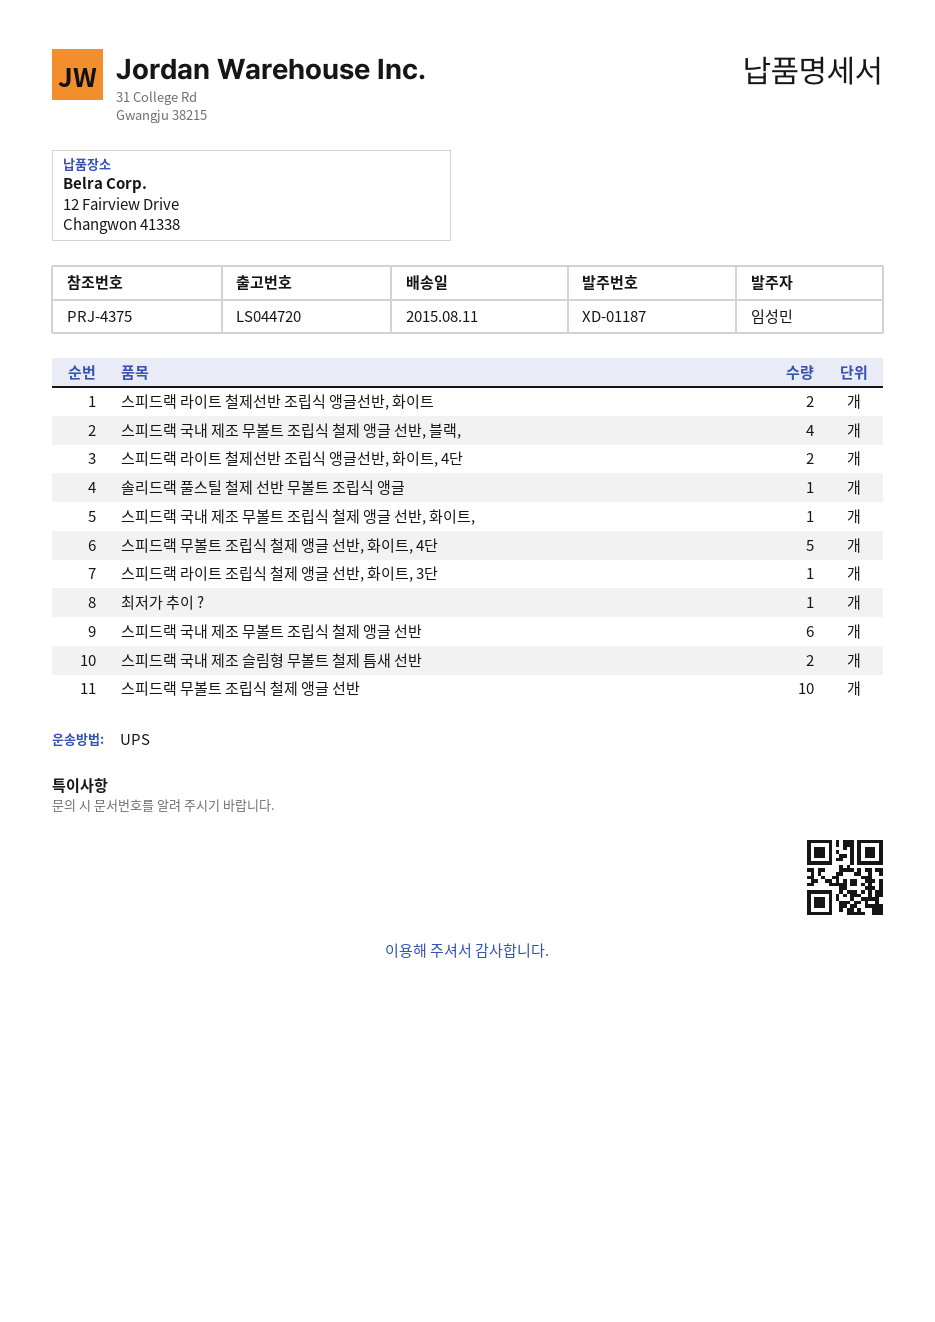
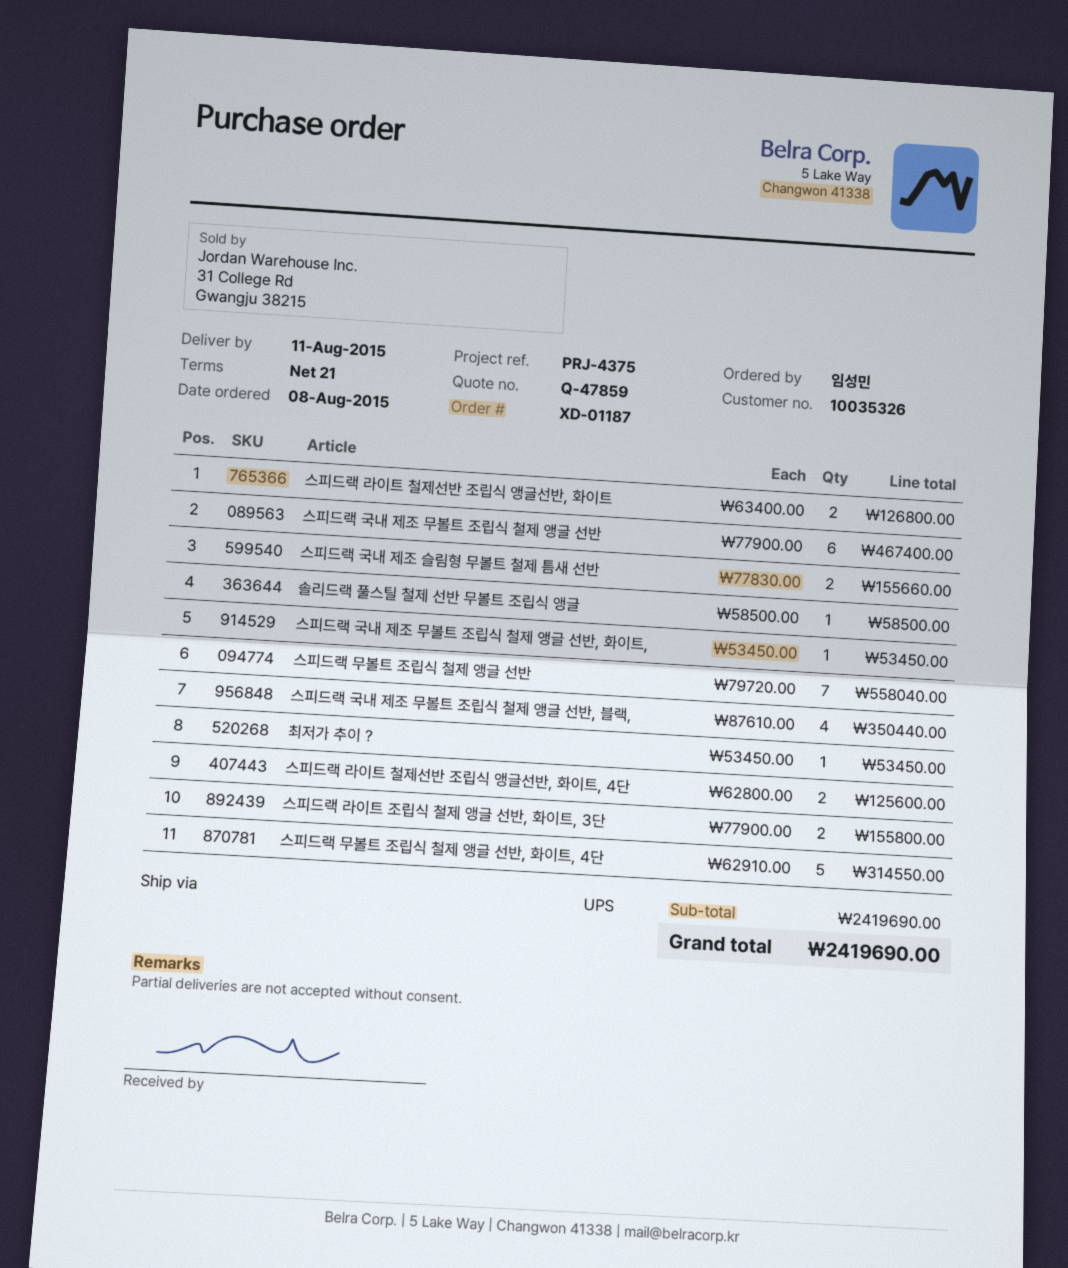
스피드랙 라이트 조립식 철제 앵글 선반, 화이트, 3단: 1 -> 2
스피드랙 무볼트 조립식 철제 앵글 선반: 10 -> 7

